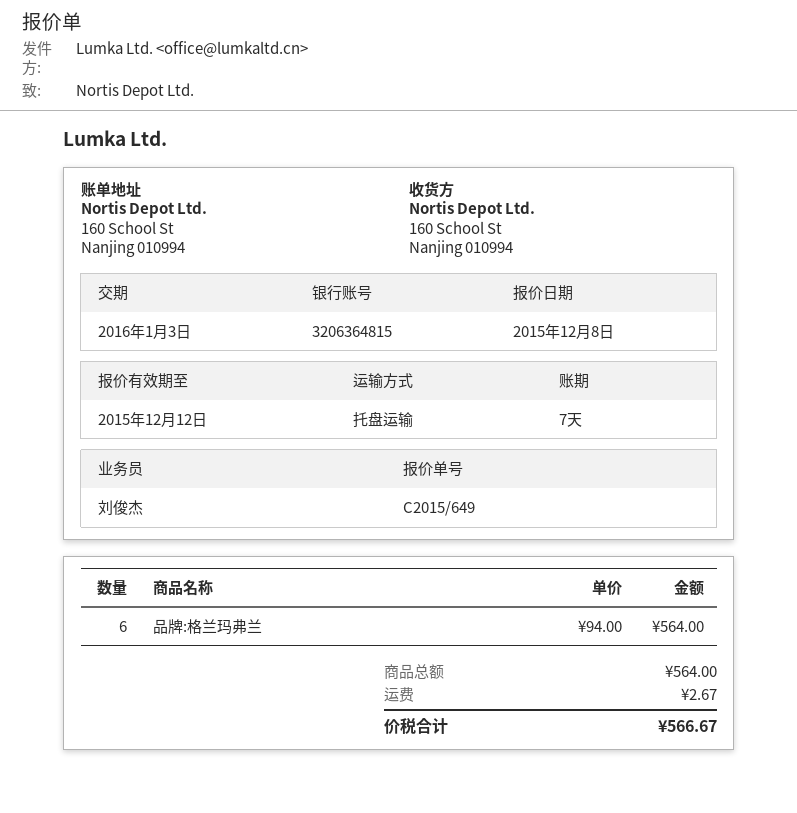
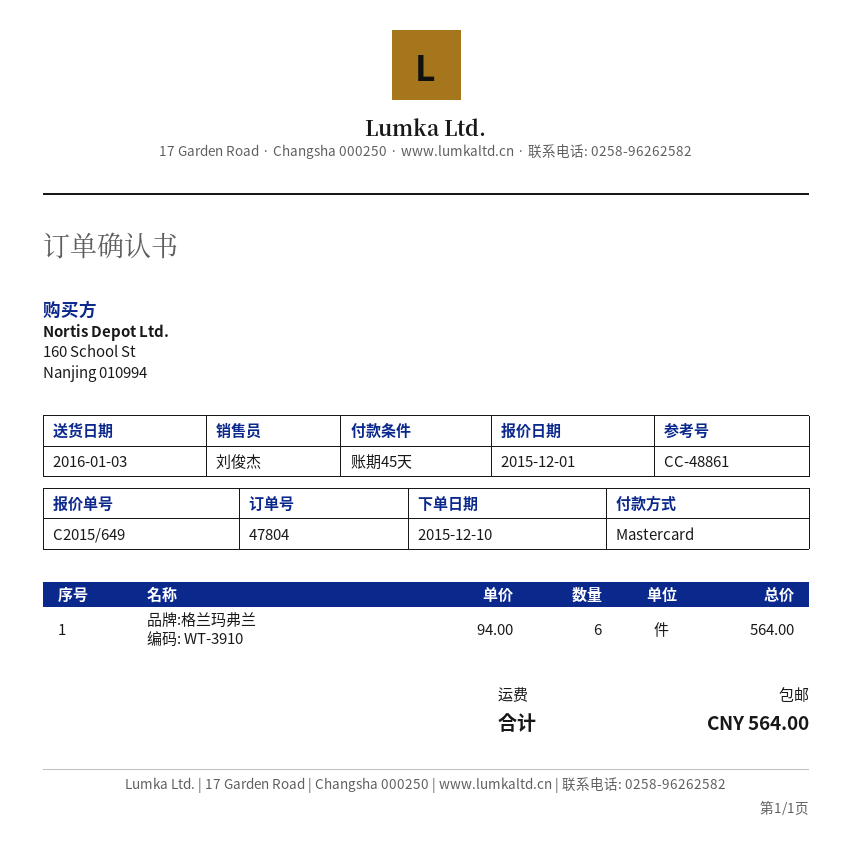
quote date: 2015-12-08 -> 2015-12-01
payment terms: 7 days -> 45 days
shipping: 2.67 -> 0.00
total: 566.67 -> 564.00

